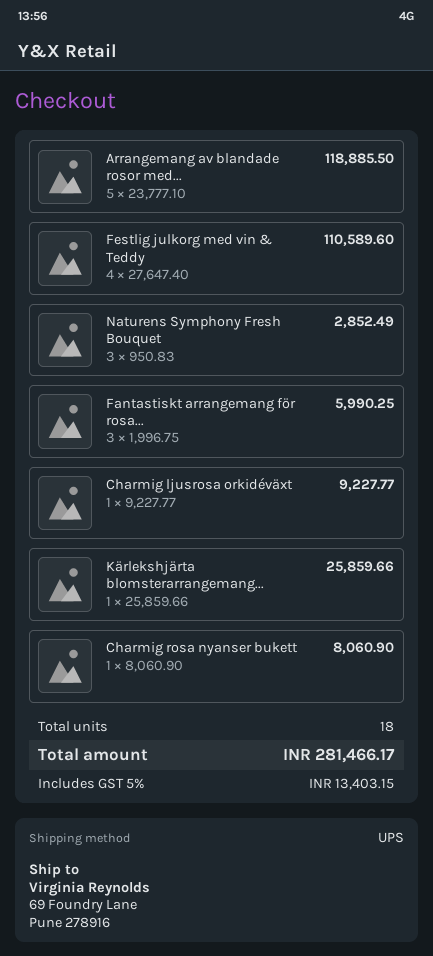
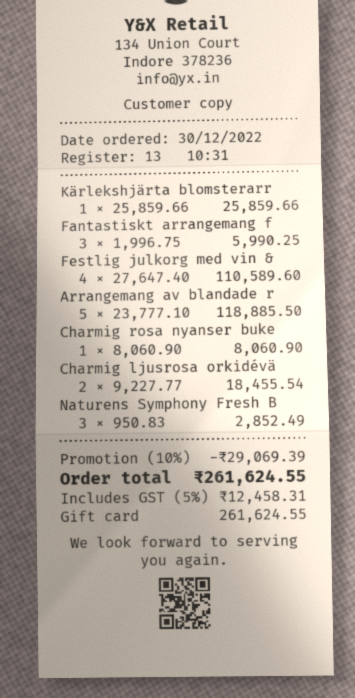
Charmig ljusrosa orkidéväxt: 1 x 9227.77 = 9227.77 -> 2 x 9227.77 = 18455.54
discount: none -> 10% = 29069.39
tax: 5% = 13403.15 -> 5% = 12458.31
total: 281466.17 -> 261624.55

